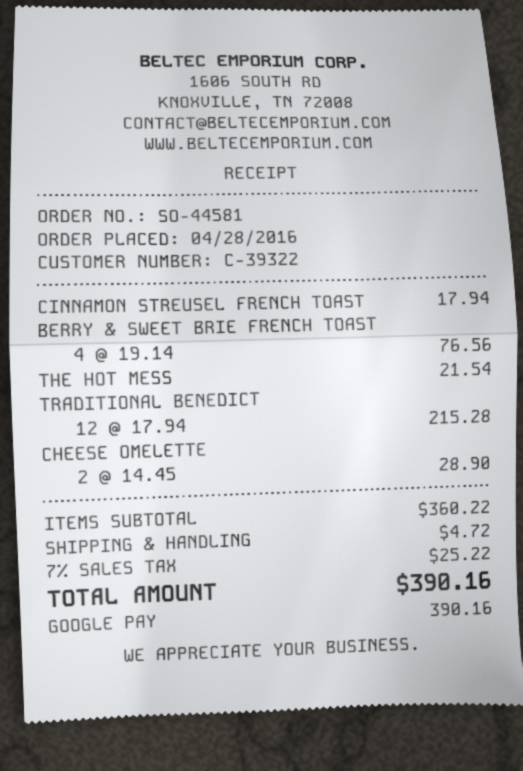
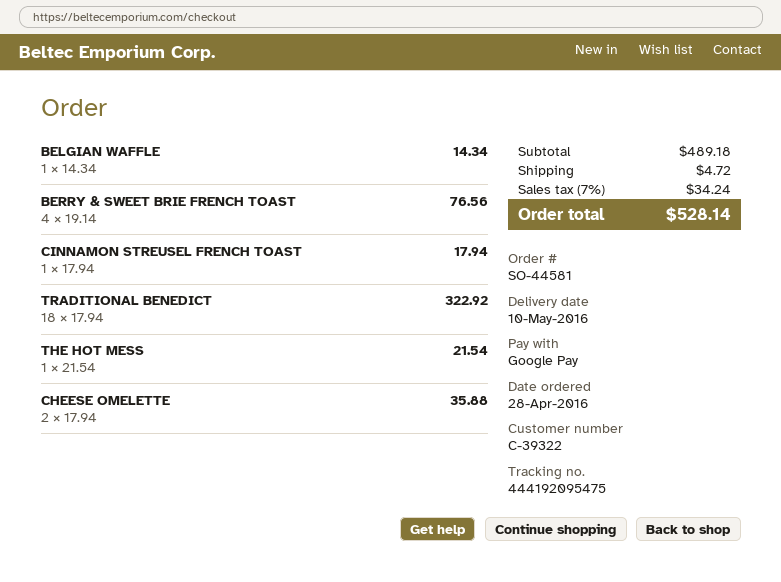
TRADITIONAL BENEDICT: 12 x 17.94 = 215.28 -> 18 x 17.94 = 322.92
CHEESE OMELETTE: 2 x 14.45 = 28.90 -> 2 x 17.94 = 35.88
BELGIAN WAFFLE: none -> 1 x 14.34 = 14.34
subtotal: 360.22 -> 489.18
tax: 7% = 25.22 -> 7% = 34.24
total: 390.16 -> 528.14

